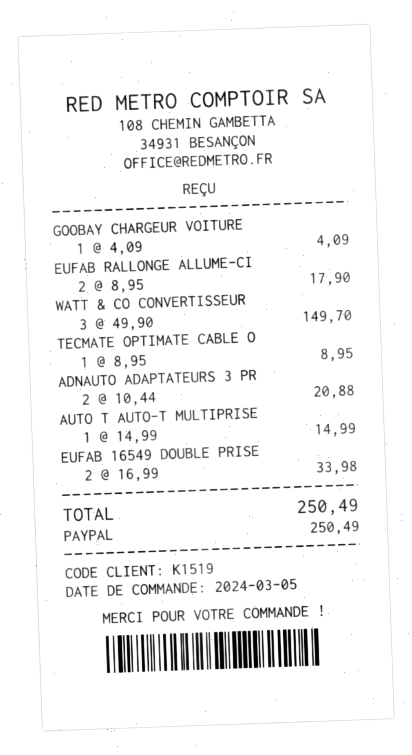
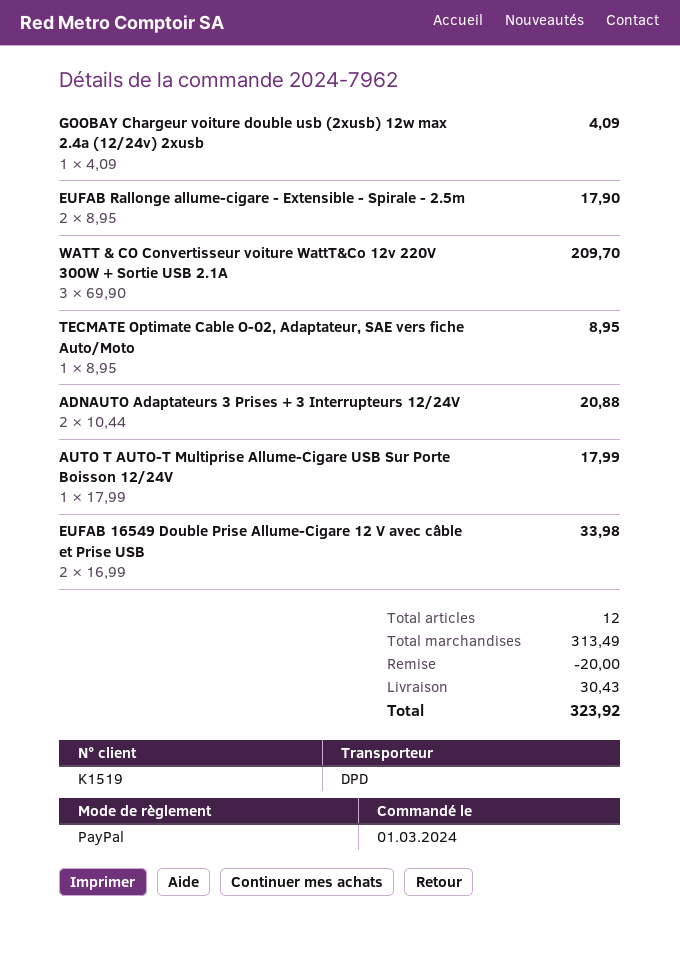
order date: 2024-03-05 -> 2024-03-01
WATT & CO CONVERTISSEUR: 3 x 49.90 = 149.70 -> 3 x 69.90 = 209.70
AUTO T AUTO-T MULTIPRISE: 1 x 14.99 = 14.99 -> 1 x 17.99 = 17.99
discount: none -> 20.00
shipping: none -> 30.43
total: 250.49 -> 323.92

